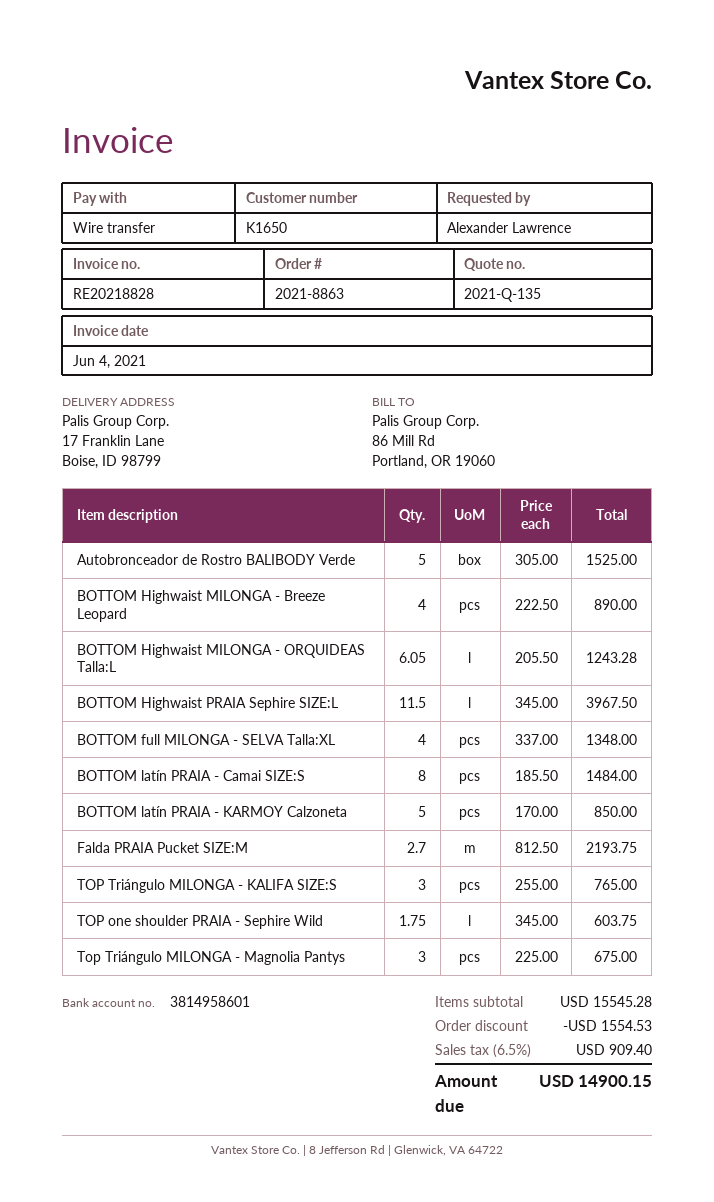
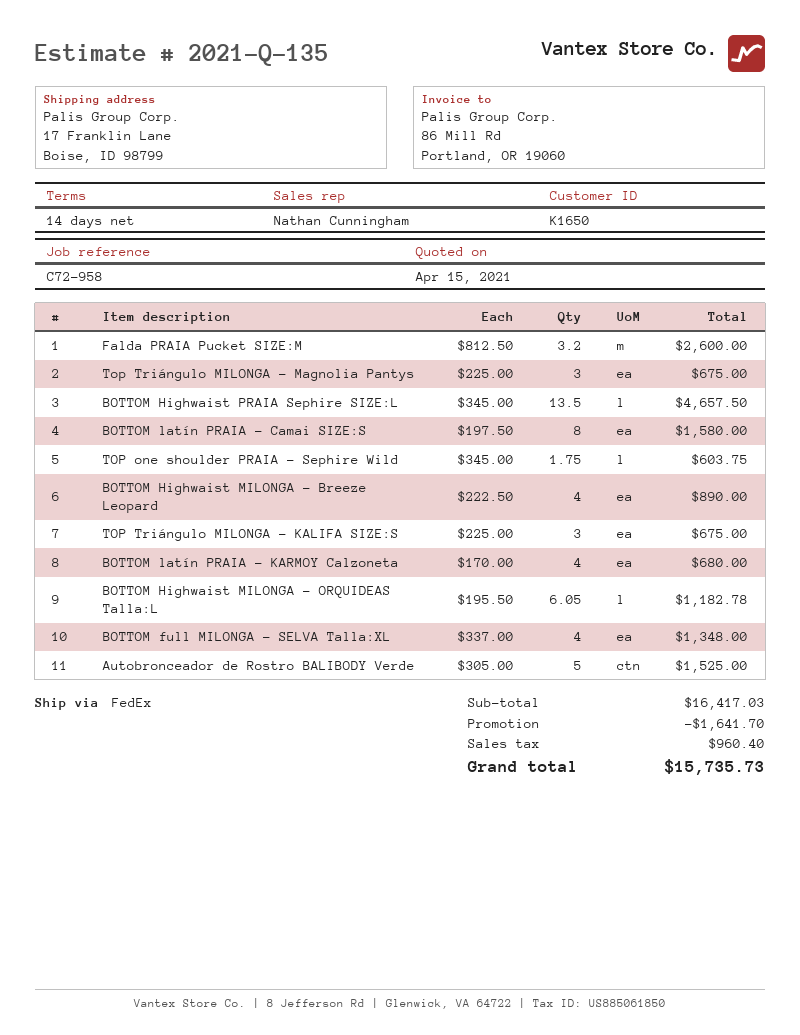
BOTTOM Highwaist MILONGA - ORQUIDEAS Talla:L: 6.05 x 205.50 = 1243.28 -> 6.05 x 195.50 = 1182.78
BOTTOM Highwaist PRAIA Sephire SIZE:L: 11.5 x 345.00 = 3967.50 -> 13.5 x 345.00 = 4657.50
BOTTOM latín PRAIA - Camai SIZE:S: 8 x 185.50 = 1484.00 -> 8 x 197.50 = 1580.00
BOTTOM latín PRAIA - KARMOY Calzoneta: 5 x 170.00 = 850.00 -> 4 x 170.00 = 680.00
Falda PRAIA Pucket SIZE:M: 2.7 x 812.50 = 2193.75 -> 3.2 x 812.50 = 2600.00
TOP Triángulo MILONGA - KALIFA SIZE:S: 3 x 255.00 = 765.00 -> 3 x 225.00 = 675.00
subtotal: 15545.28 -> 16417.03
discount: 1554.53 -> 1641.70
tax: 909.40 -> 960.40
total: 14900.15 -> 15735.73

